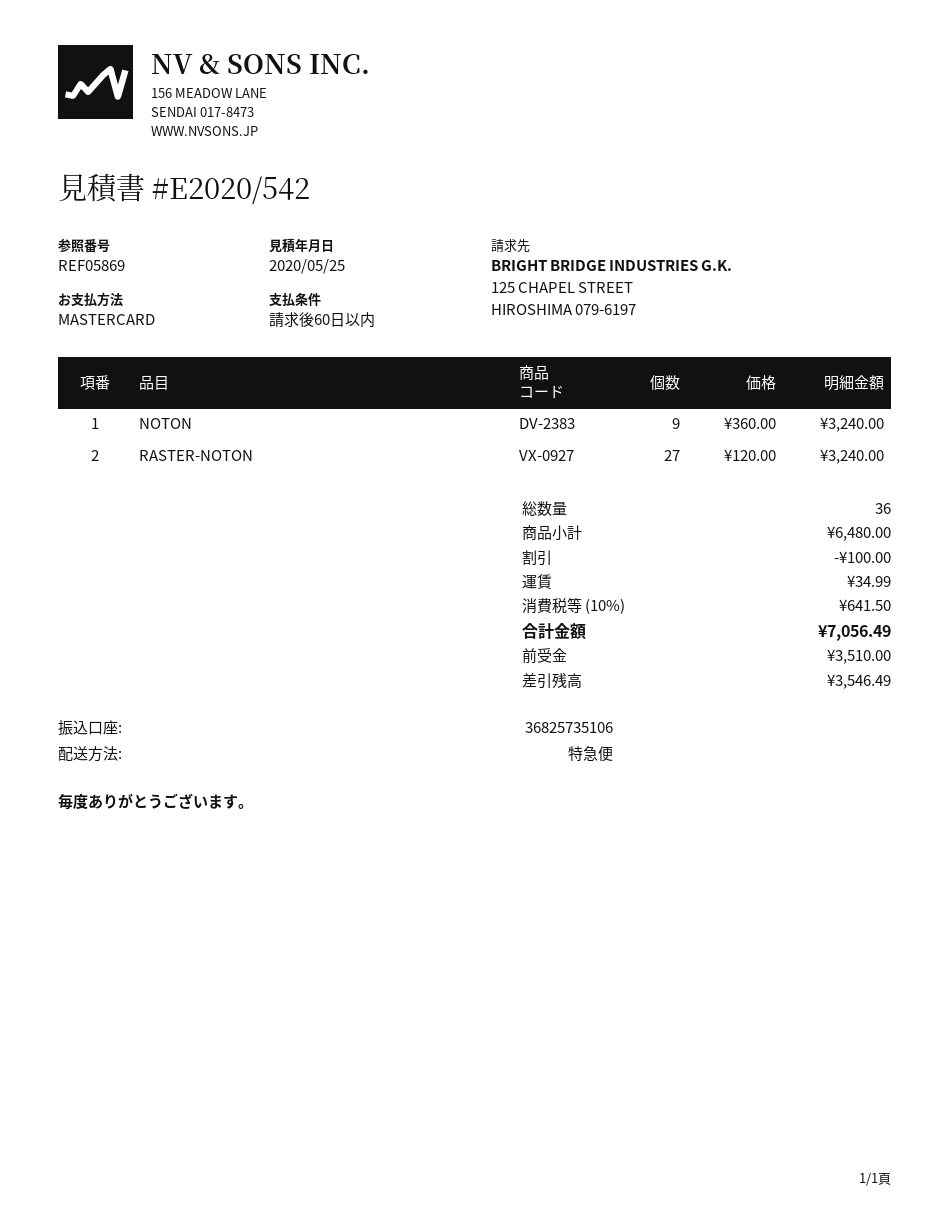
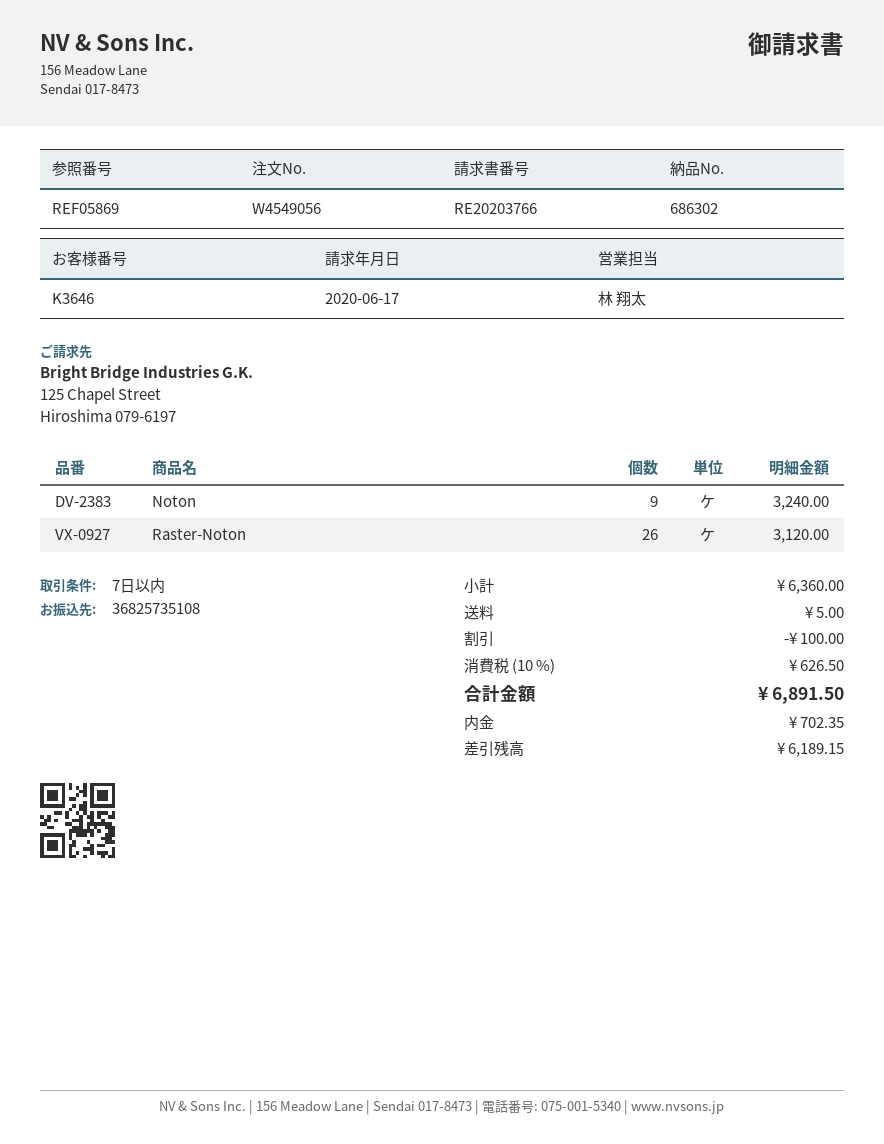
payment terms: 60 days -> 7 days
bank account: 36825735106 -> 36825735108
RASTER-NOTON: 27 for 3240.00 -> 26 for 3120.00
subtotal: 6480.00 -> 6360.00
shipping: 34.99 -> 5.00
tax: 10% = 641.50 -> 10% = 626.50
total: 7056.49 -> 6891.50
deposit: 3510.00 -> 702.35
balance: 3546.49 -> 6189.15

